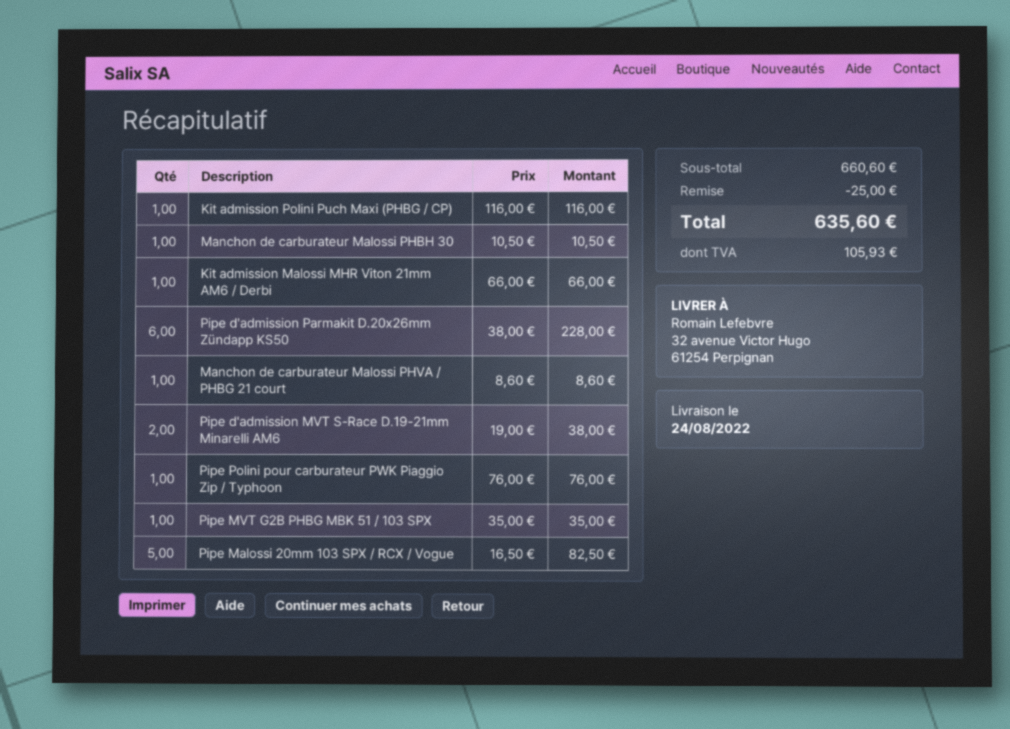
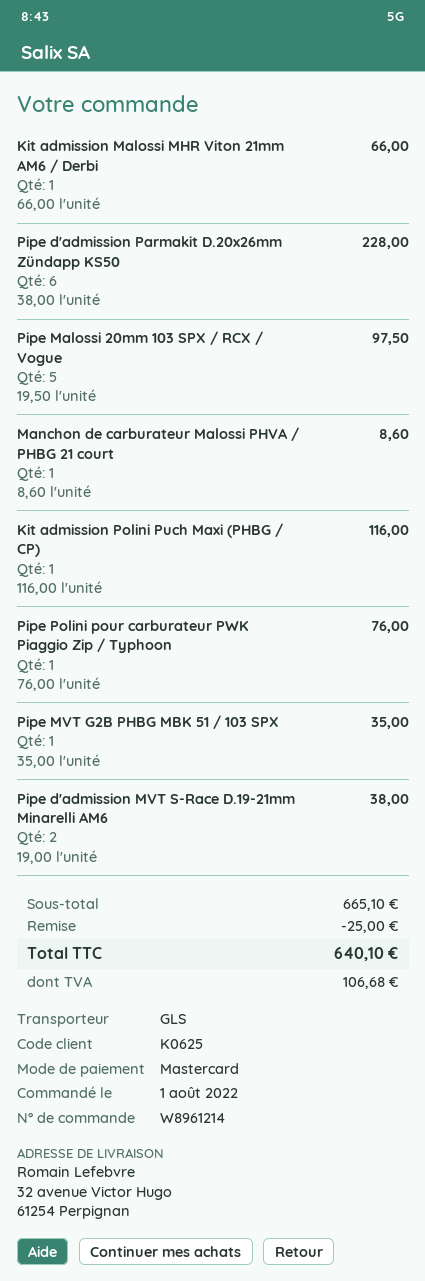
Manchon de carburateur Malossi PHBH 30: 1 x 10.50 = 10.50 -> none
Pipe Malossi 20mm 103 SPX / RCX / Vogue: 5 x 16.50 = 82.50 -> 5 x 19.50 = 97.50
subtotal: 660.60 -> 665.10
tax: 105.93 -> 106.68
total: 635.60 -> 640.10

